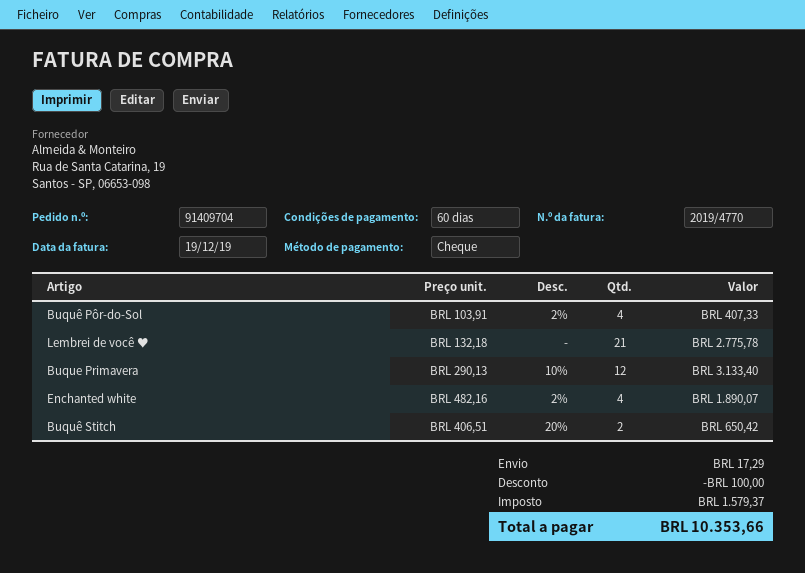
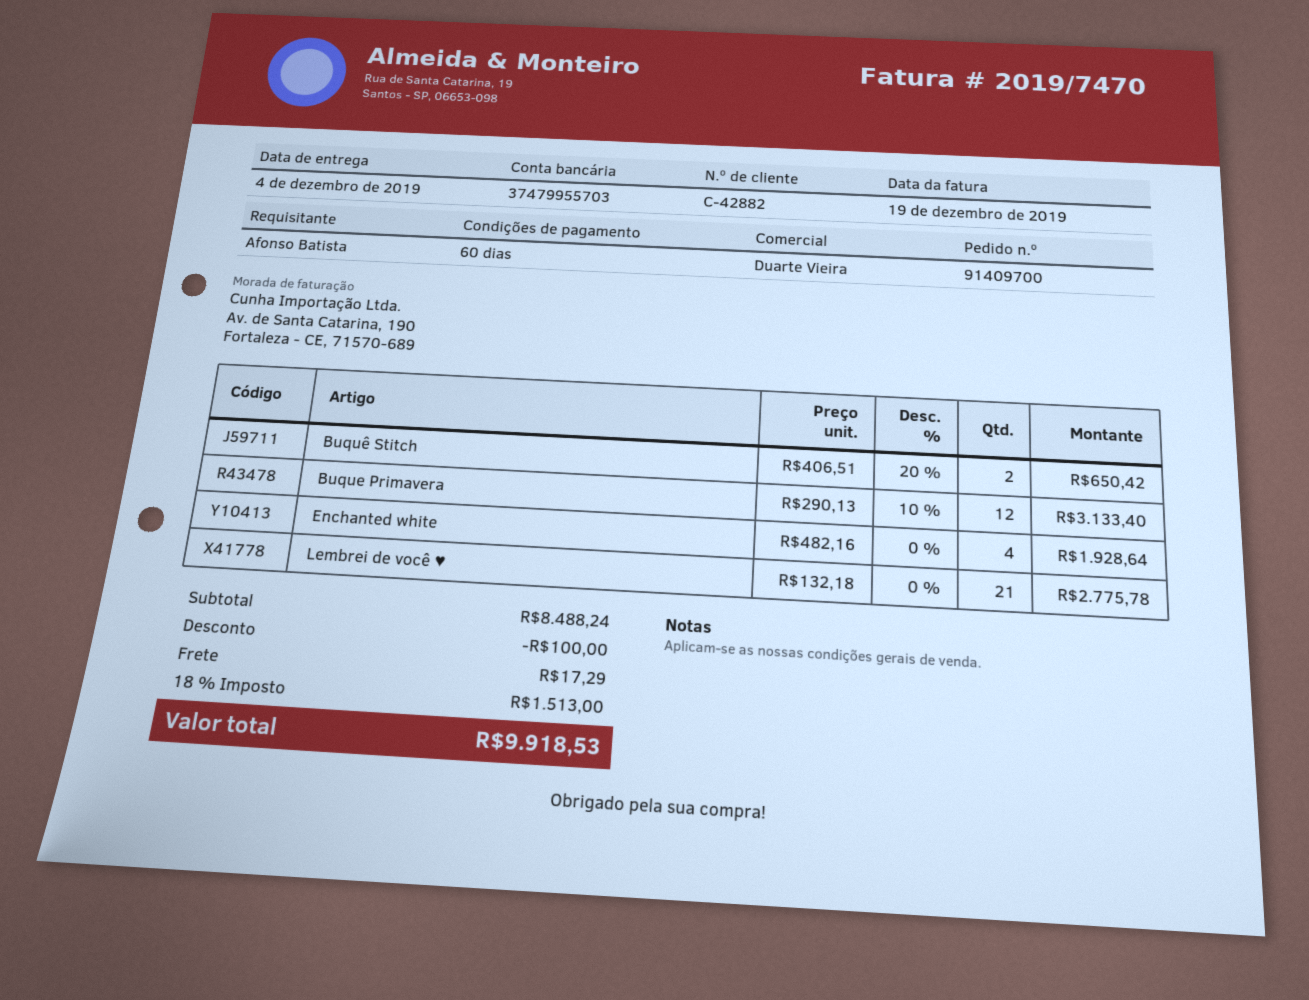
order number: 91409704 -> 91409700
invoice number: 2019/4770 -> 2019/7470
Buquê Pôr-do-Sol: 4 x 103.91 - 2% = 407.33 -> none
Enchanted white: 4 x 482.16 - 2% = 1890.07 -> 4 x 482.16 = 1928.64
tax: 1579.37 -> 1513.00
total: 10353.66 -> 9918.53

